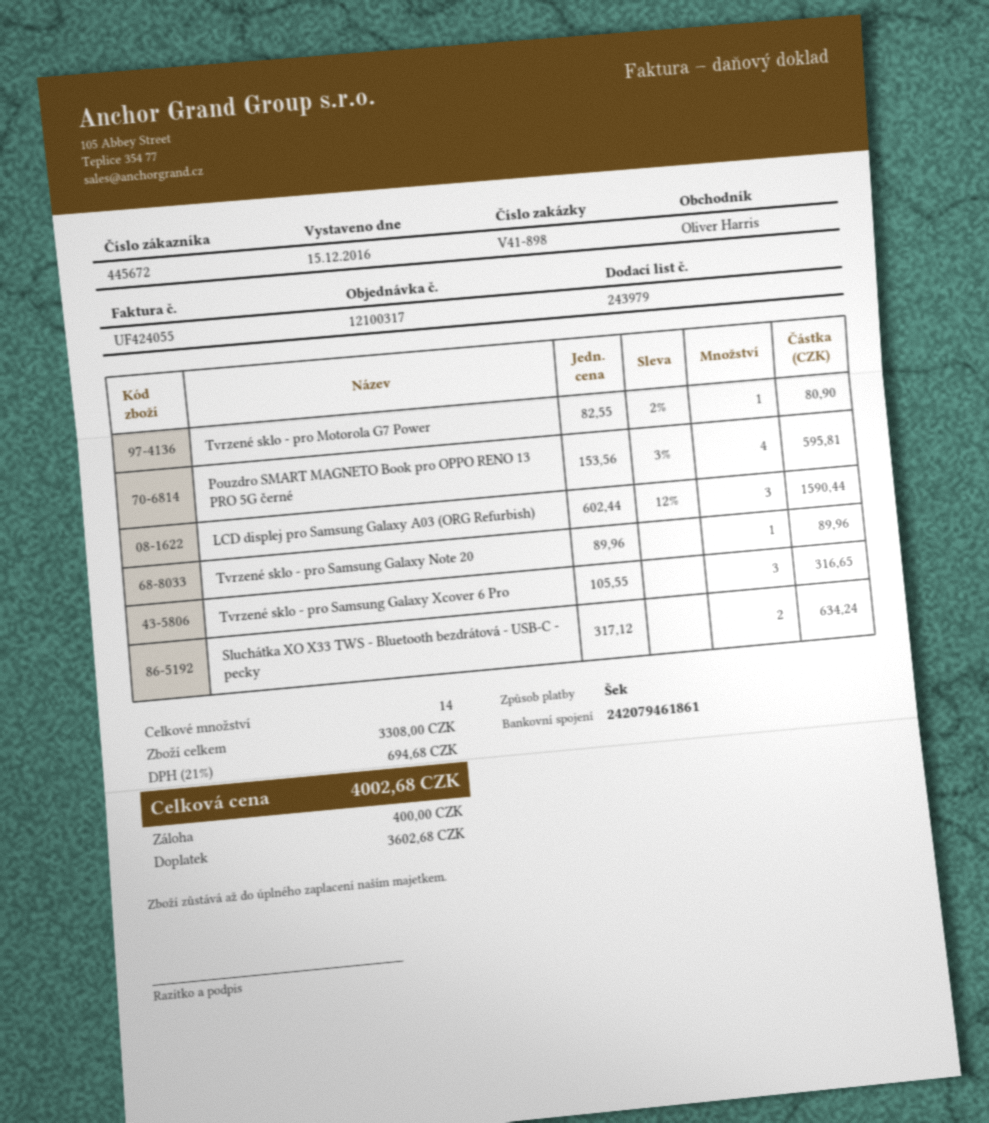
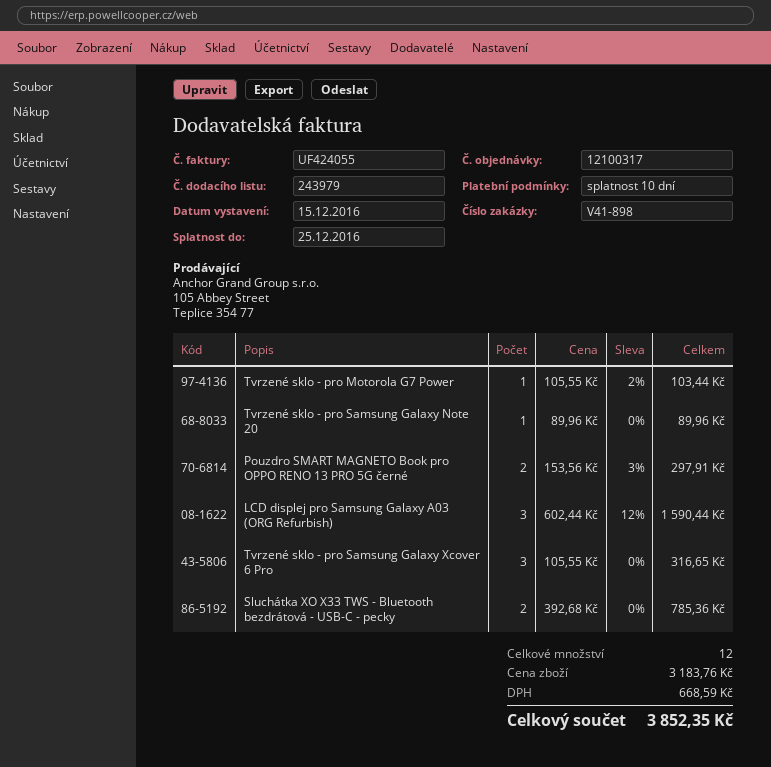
Tvrzené sklo - pro Motorola G7 Power: 1 x 82.55 - 2% = 80.90 -> 1 x 105.55 - 2% = 103.44
Pouzdro SMART MAGNETO Book pro OPPO RENO 13 PRO 5G černé: 4 x 153.56 - 3% = 595.81 -> 2 x 153.56 - 3% = 297.91
Sluchátka XO X33 TWS - Bluetooth bezdrátová - USB-C - pecky: 2 x 317.12 = 634.24 -> 2 x 392.68 = 785.36
total quantity: 14 -> 12
subtotal: 3308.00 -> 3183.76
tax: 694.68 -> 668.59
total: 4002.68 -> 3852.35

